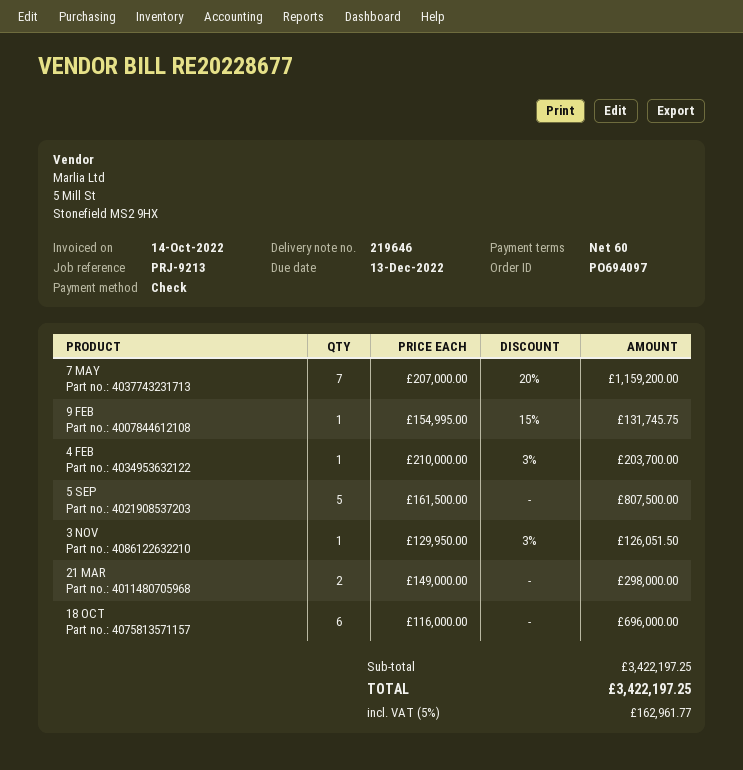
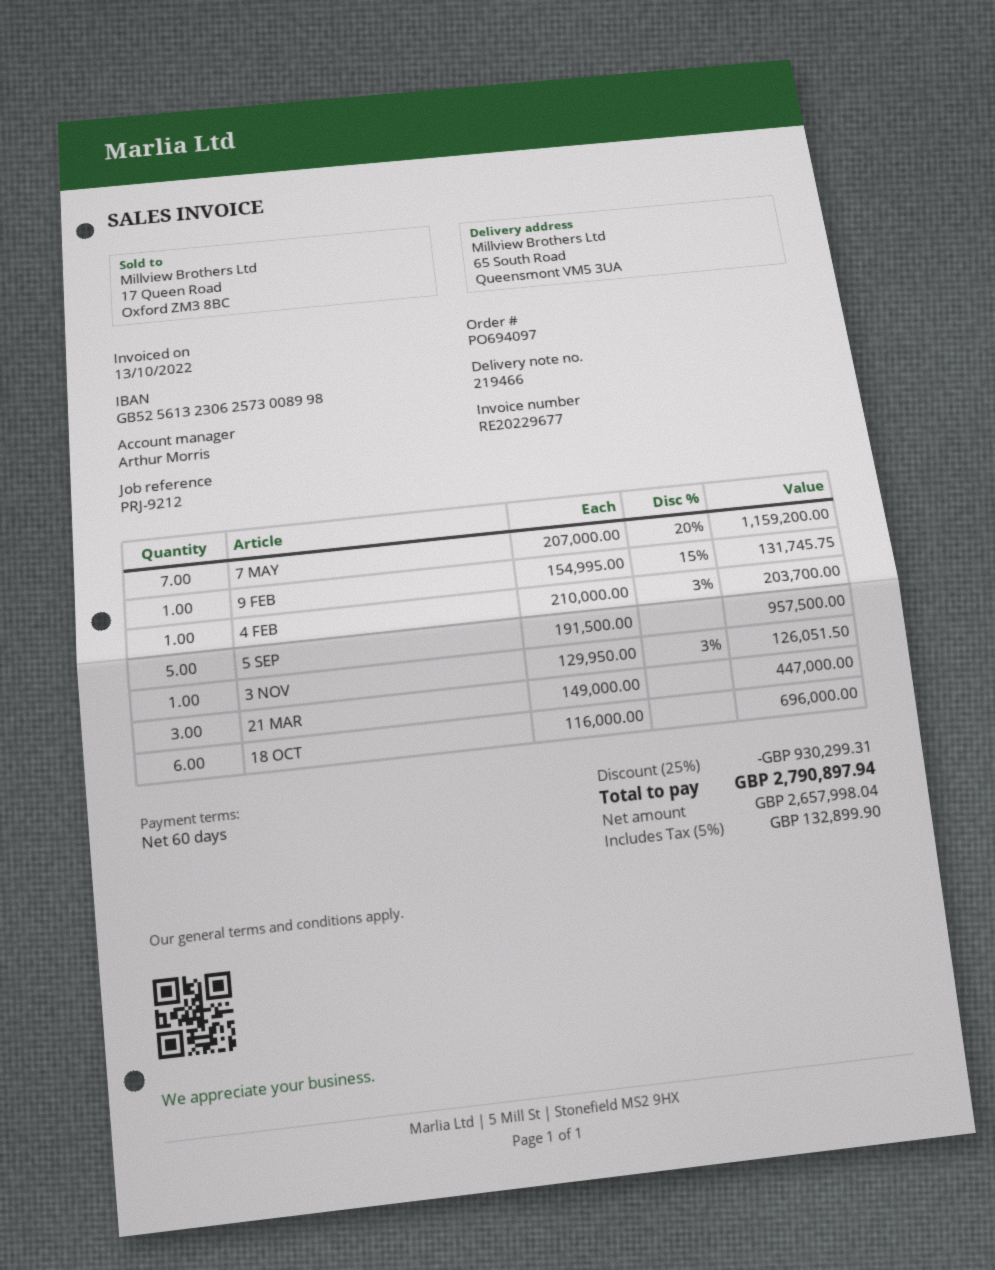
delivery note number: 219646 -> 219466
invoice number: RE20228677 -> RE20229677
invoice date: 2022-10-14 -> 2022-10-13
reference: PRJ-9213 -> PRJ-9212
5 SEP: 5 x 161500.00 = 807500.00 -> 5 x 191500.00 = 957500.00
21 MAR: 2 x 149000.00 = 298000.00 -> 3 x 149000.00 = 447000.00
discount: none -> 25% = 930299.31
tax: 5% = 162961.77 -> 5% = 132899.90
total: 3422197.25 -> 2790897.94

